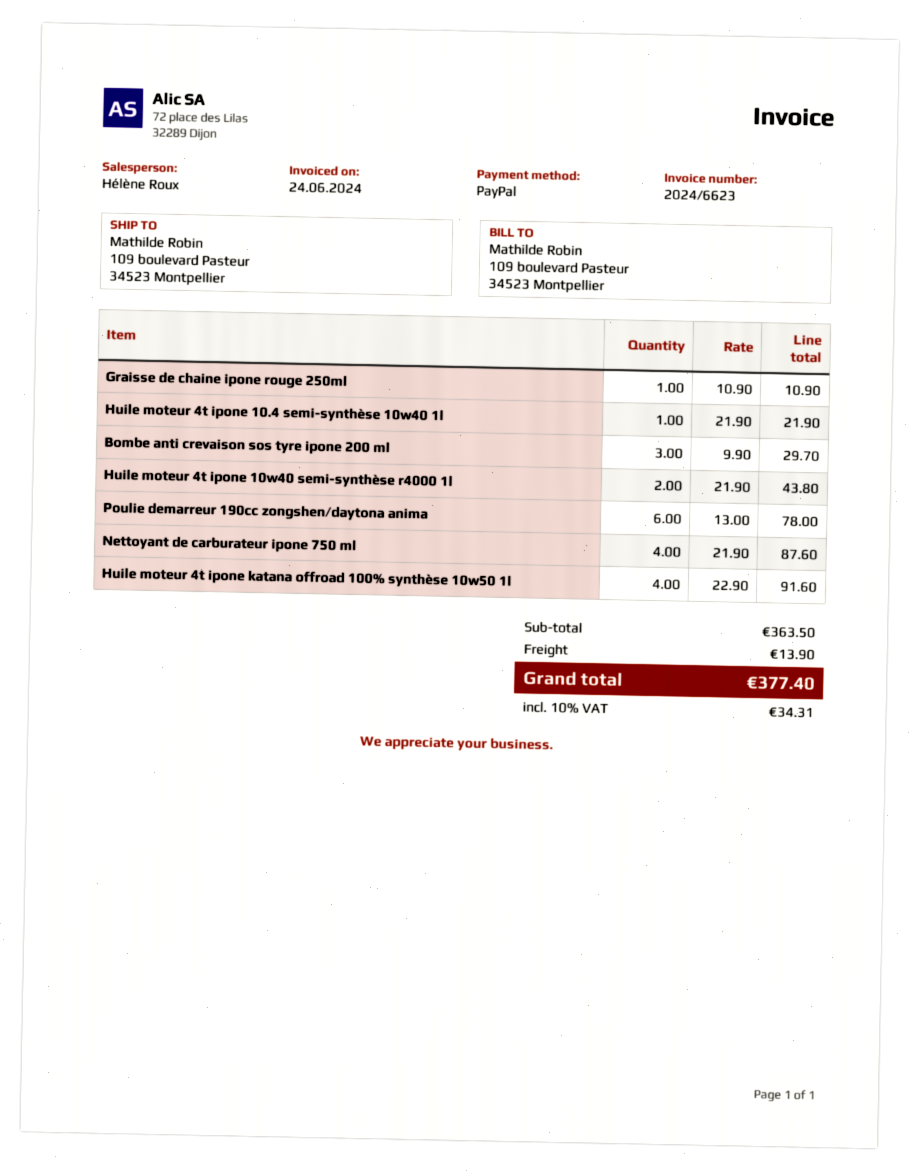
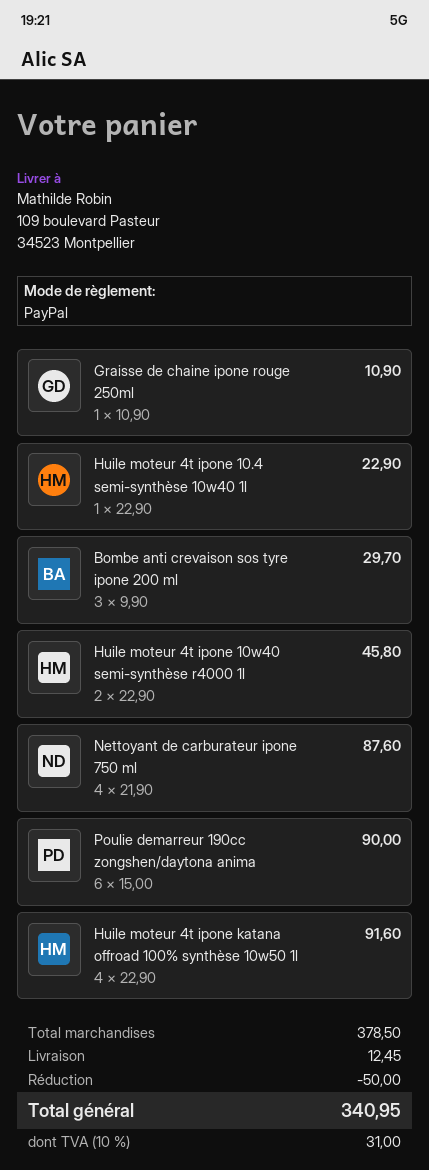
Huile moteur 4t ipone 10.4 semi-synthèse 10w40 1l: 1 x 21.90 = 21.90 -> 1 x 22.90 = 22.90
Huile moteur 4t ipone 10w40 semi-synthèse r4000 1l: 2 x 21.90 = 43.80 -> 2 x 22.90 = 45.80
Poulie demarreur 190cc zongshen/daytona anima: 6 x 13.00 = 78.00 -> 6 x 15.00 = 90.00
subtotal: 363.50 -> 378.50
discount: none -> 50.00
shipping: 13.90 -> 12.45
tax: 10% = 34.31 -> 10% = 31.00
total: 377.40 -> 340.95

